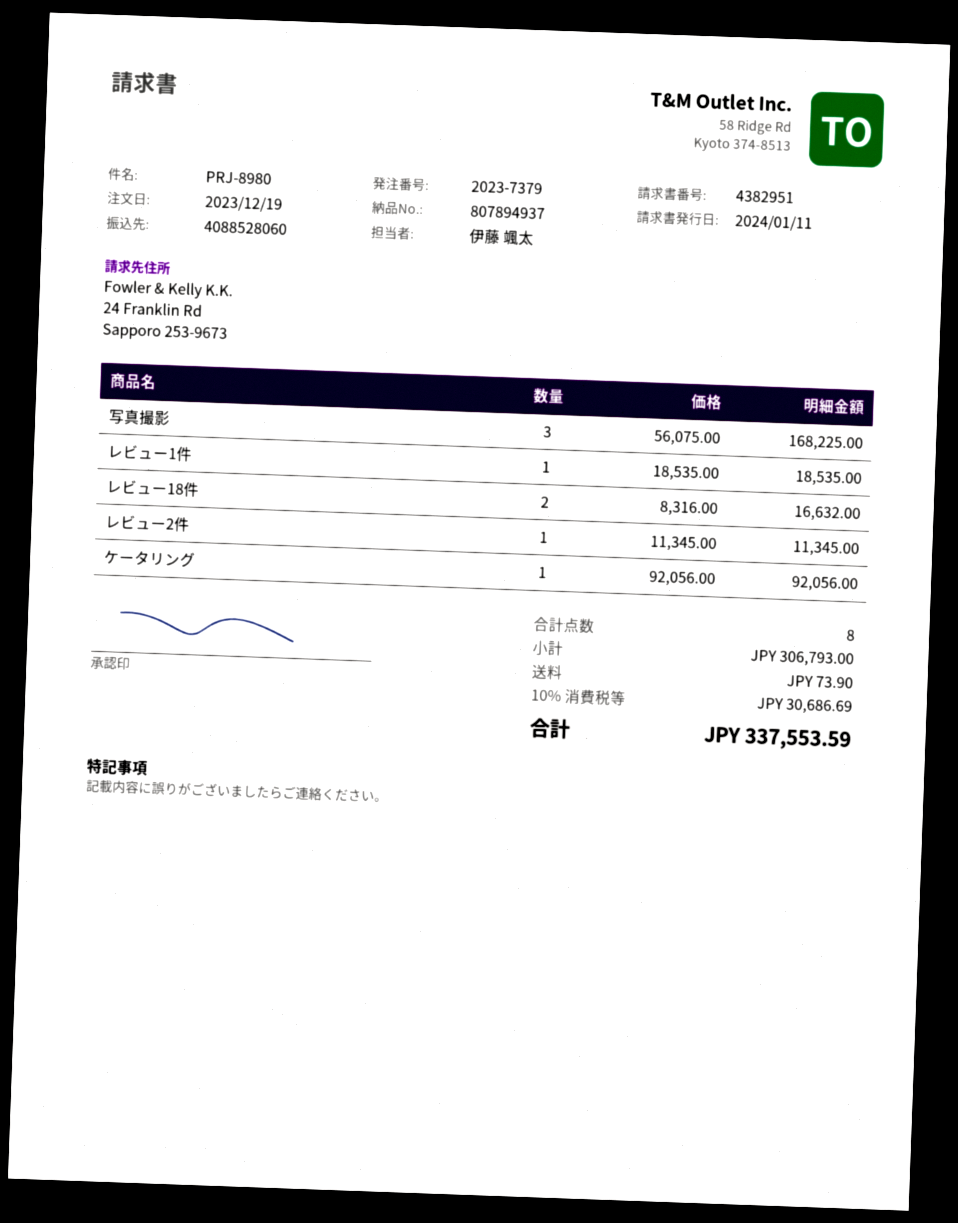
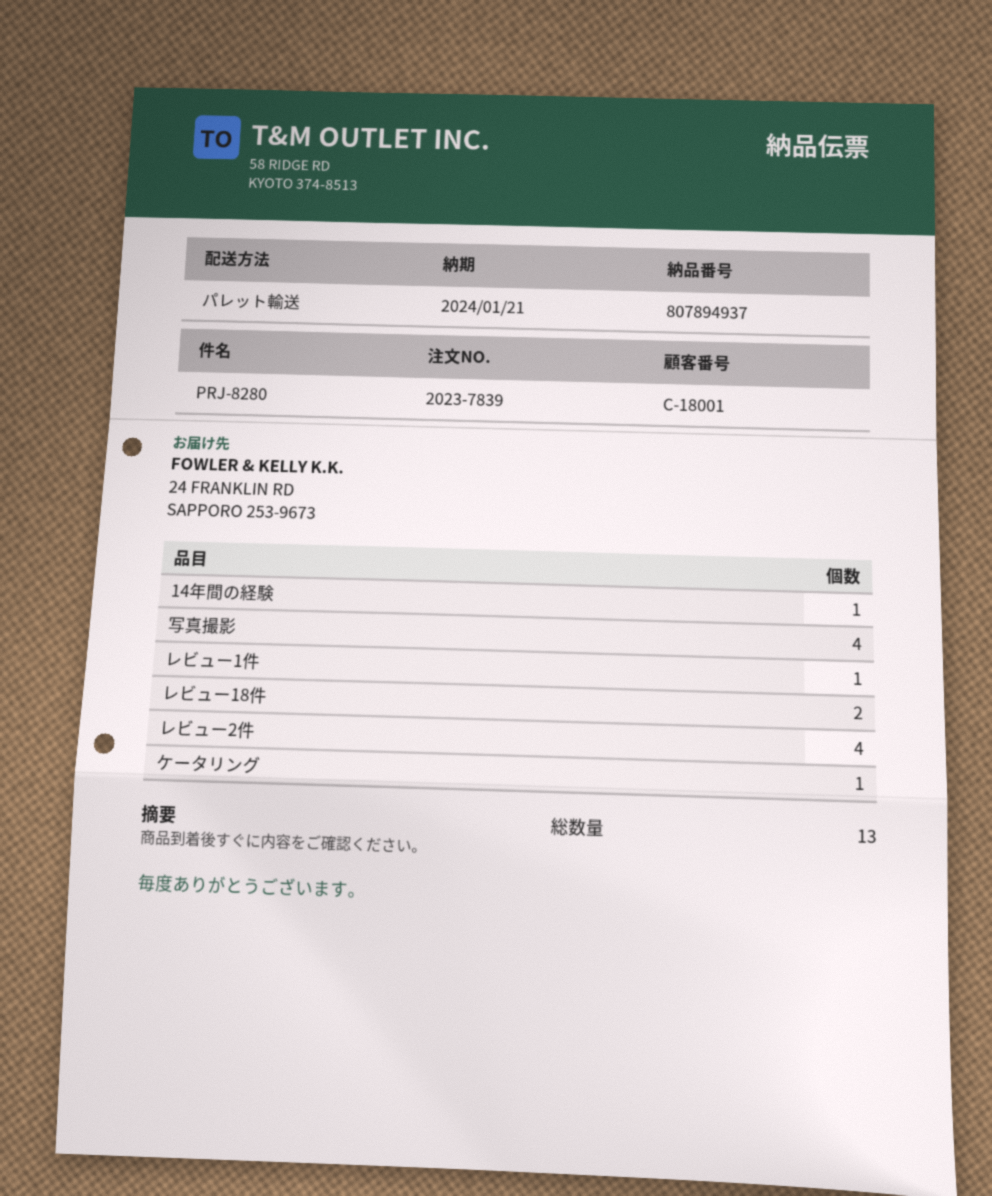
order number: 2023-7379 -> 2023-7839
reference: PRJ-8980 -> PRJ-8280
写真撮影: 3 -> 4
レビュー2件: 1 -> 4
14年間の経験: none -> 1
total quantity: 8 -> 13

